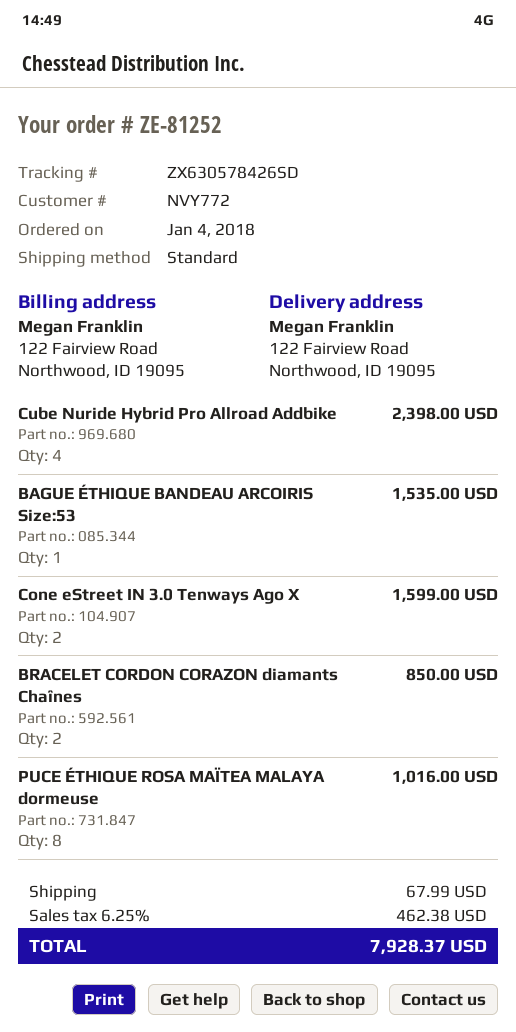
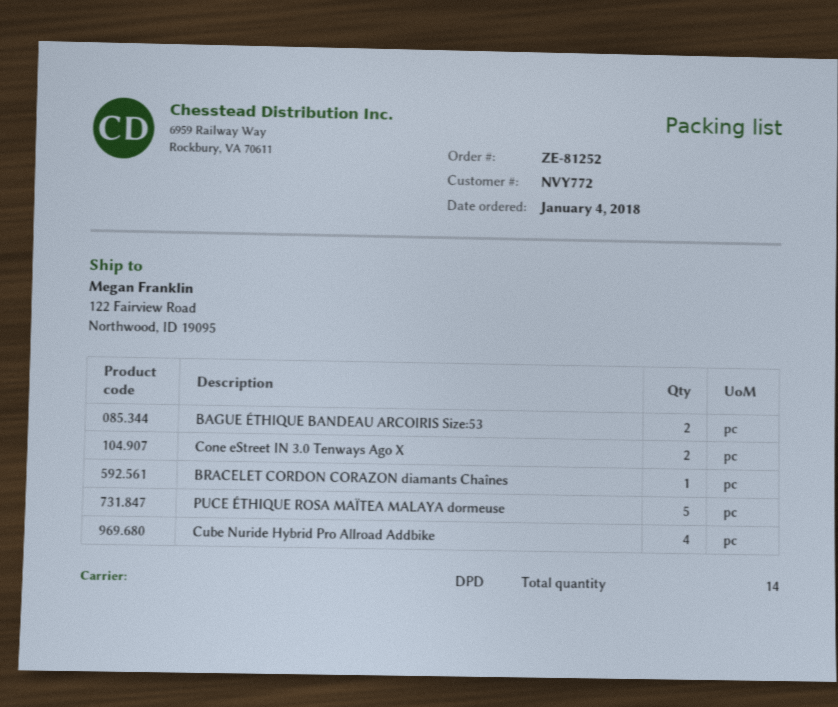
shipping method: standard -> DPD
BAGUE ÉTHIQUE BANDEAU ARCOIRIS Size:53: 1 -> 2
BRACELET CORDON CORAZON diamants Chaînes: 2 -> 1
PUCE ÉTHIQUE ROSA MAÏTEA MALAYA dormeuse: 8 -> 5

